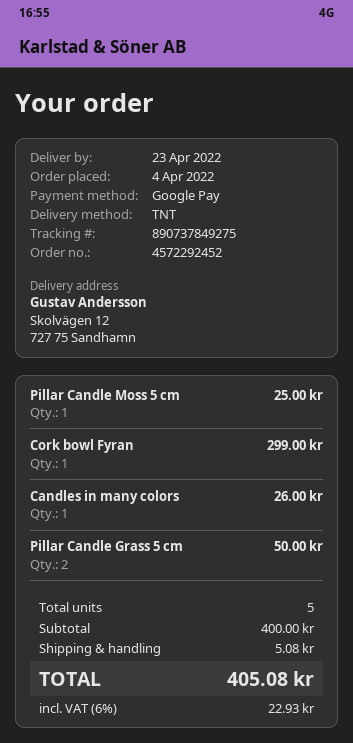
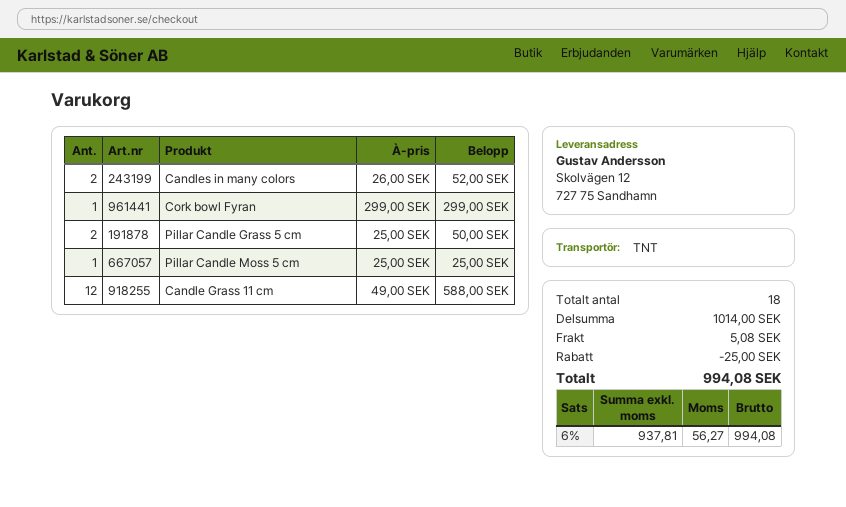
Candles in many colors: 1 for 26.00 -> 2 for 52.00
Candle Grass 11 cm: none -> 12 for 588.00
total quantity: 5 -> 18
subtotal: 400.00 -> 1014.00
discount: none -> 25.00
tax: 6% = 22.93 -> 6% = 56.27
total: 405.08 -> 994.08

